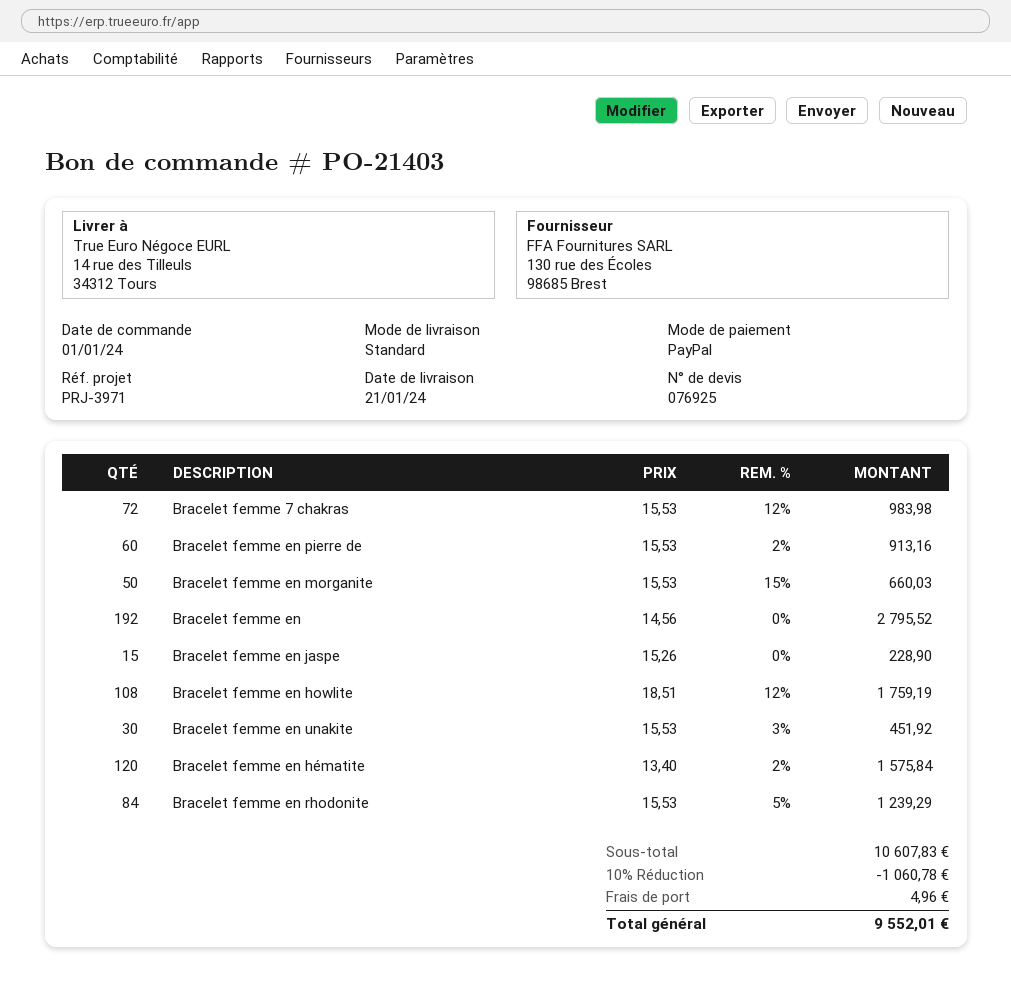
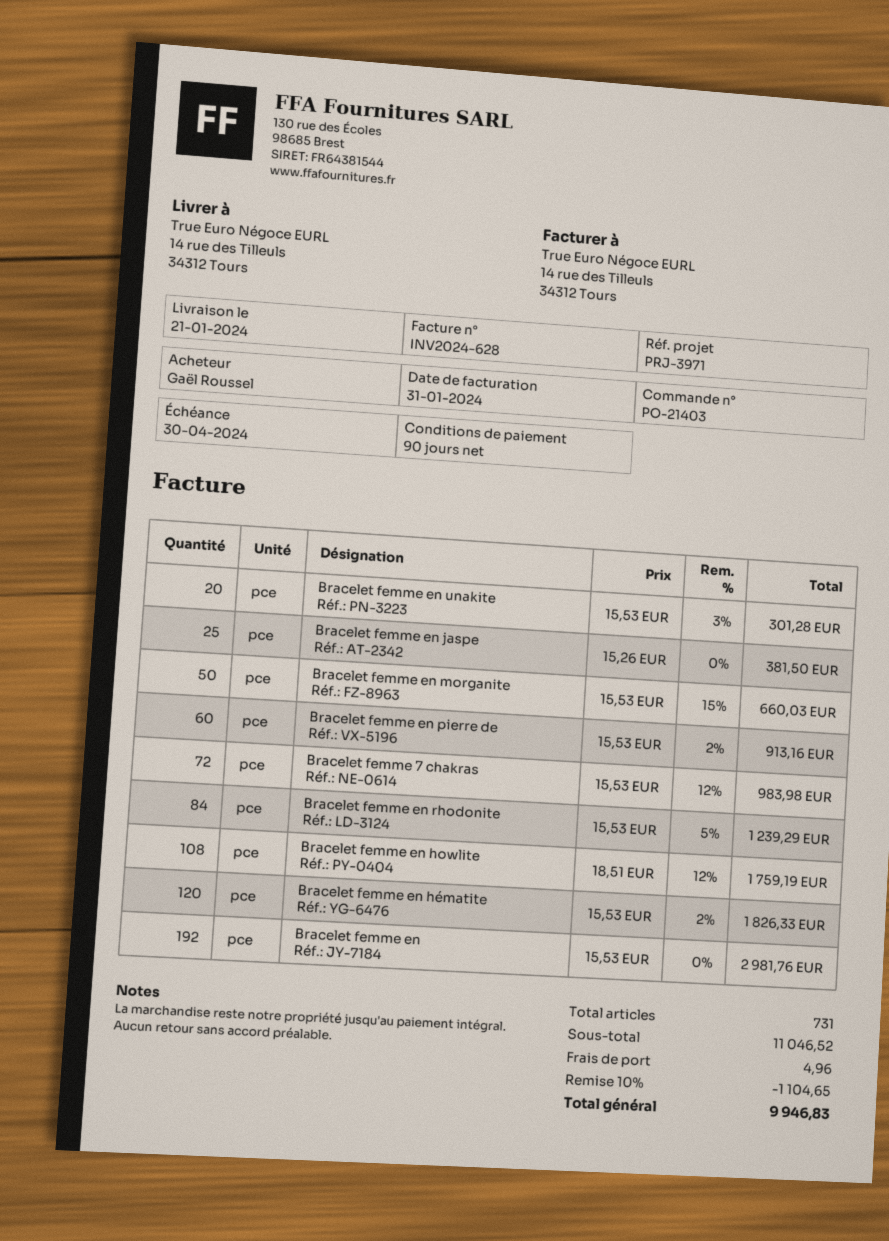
Bracelet femme en: 192 x 14.56 = 2795.52 -> 192 x 15.53 = 2981.76
Bracelet femme en jaspe: 15 x 15.26 = 228.90 -> 25 x 15.26 = 381.50
Bracelet femme en unakite: 30 x 15.53 - 3% = 451.92 -> 20 x 15.53 - 3% = 301.28
Bracelet femme en hématite: 120 x 13.40 - 2% = 1575.84 -> 120 x 15.53 - 2% = 1826.33
subtotal: 10607.83 -> 11046.52
discount: 10% = 1060.78 -> 10% = 1104.65
total: 9552.01 -> 9946.83

